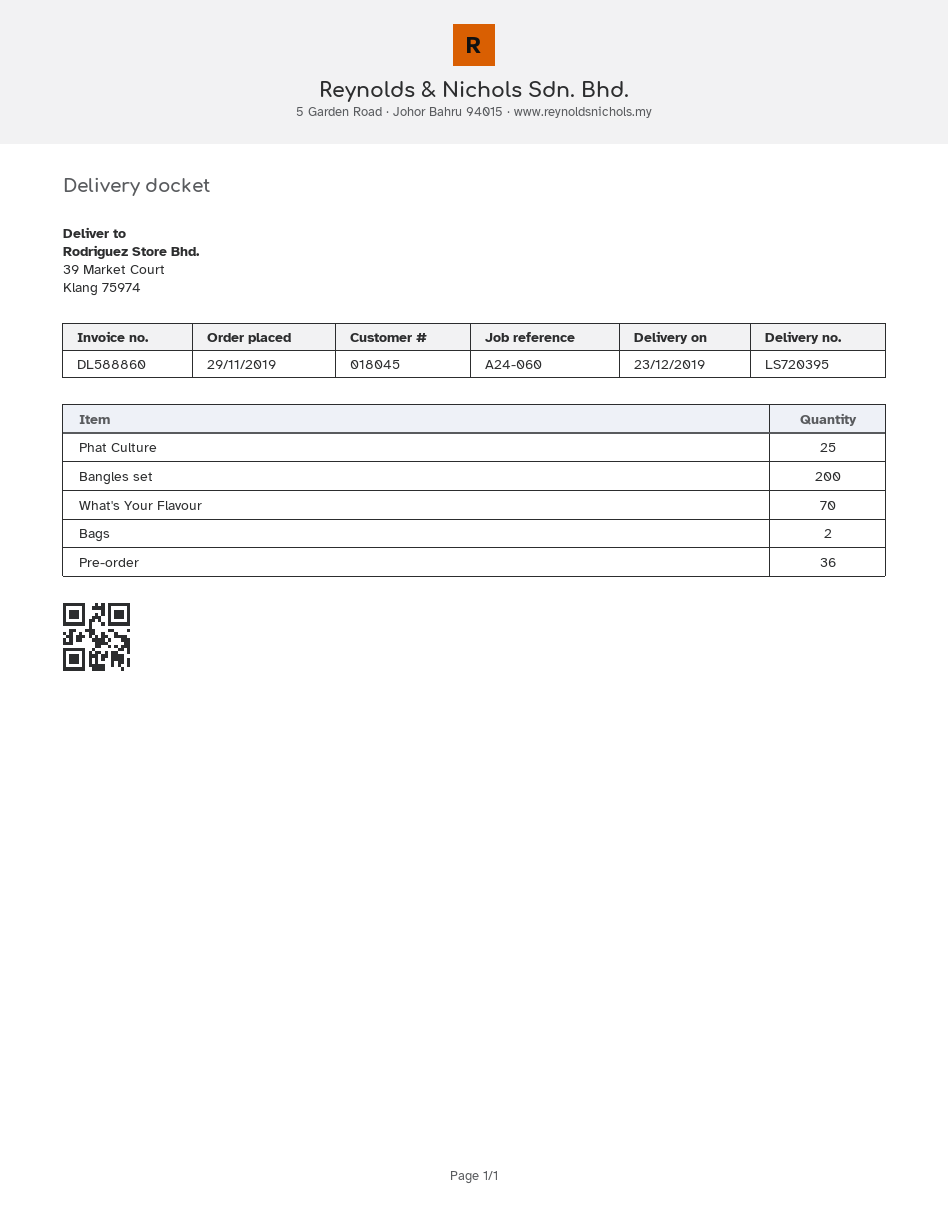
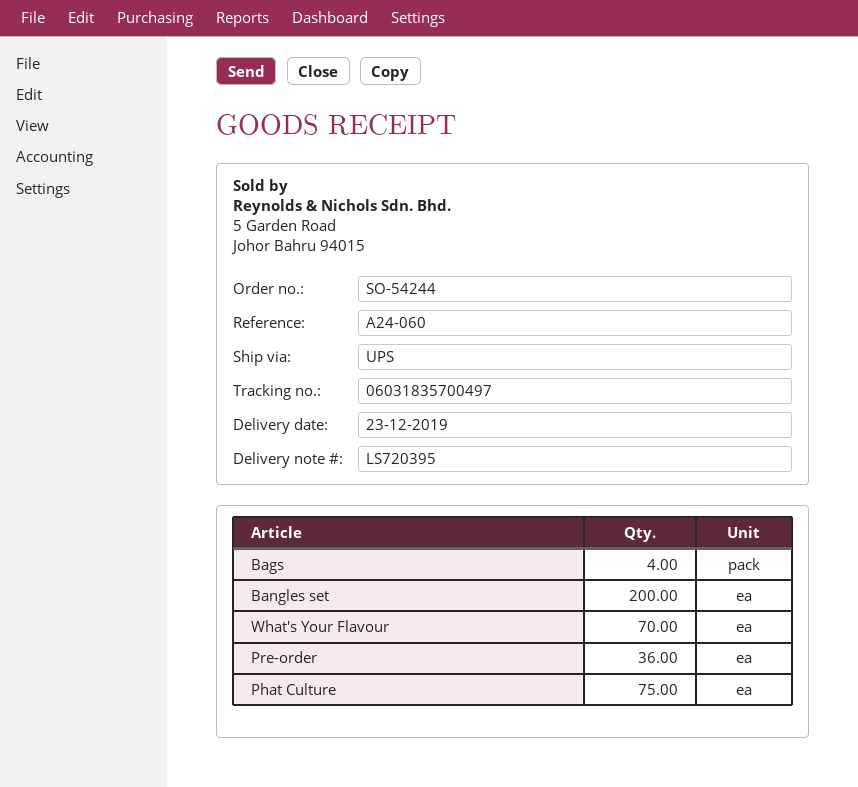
Phat Culture: 25 -> 75
Bags: 2 -> 4

